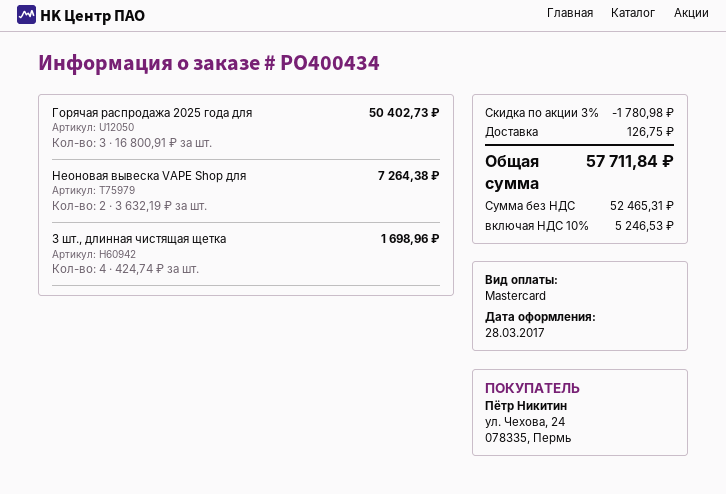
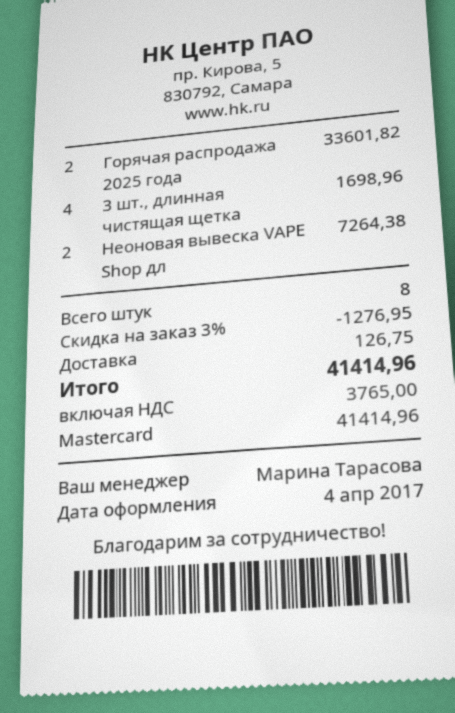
order date: 2017-03-28 -> 2017-04-04
Горячая распродажа 2025 года для: 3 for 50402.73 -> 2 for 33601.82
discount: 3% = 1780.98 -> 3% = 1276.95
tax: 5246.53 -> 3765.00
total: 57711.84 -> 41414.96

